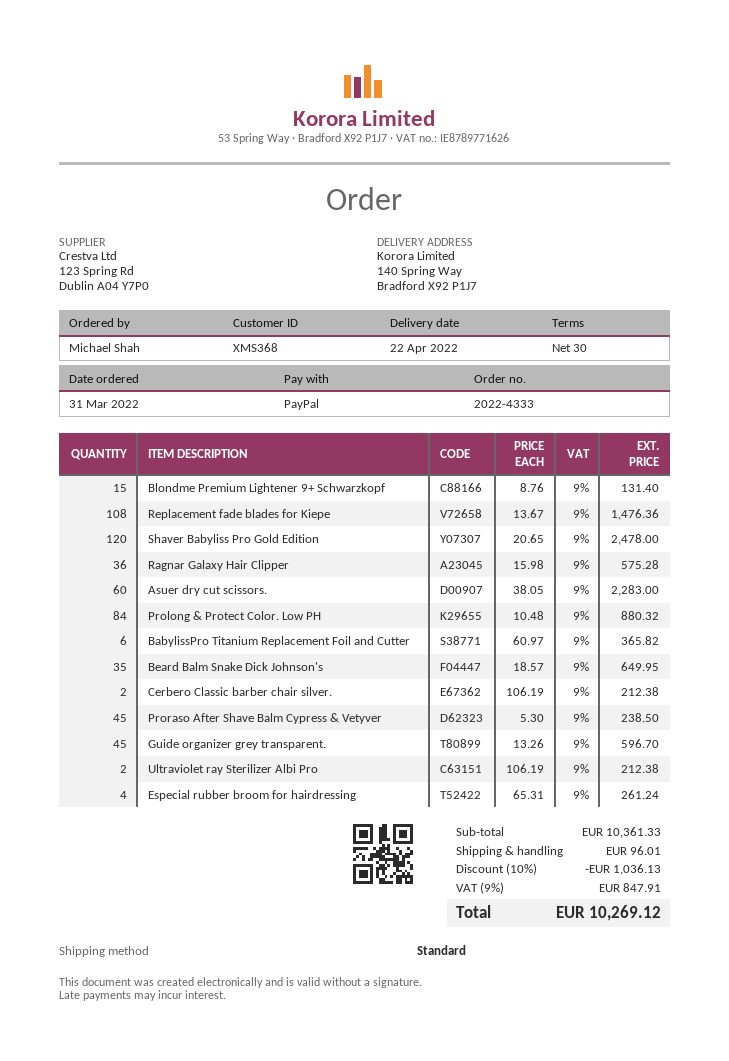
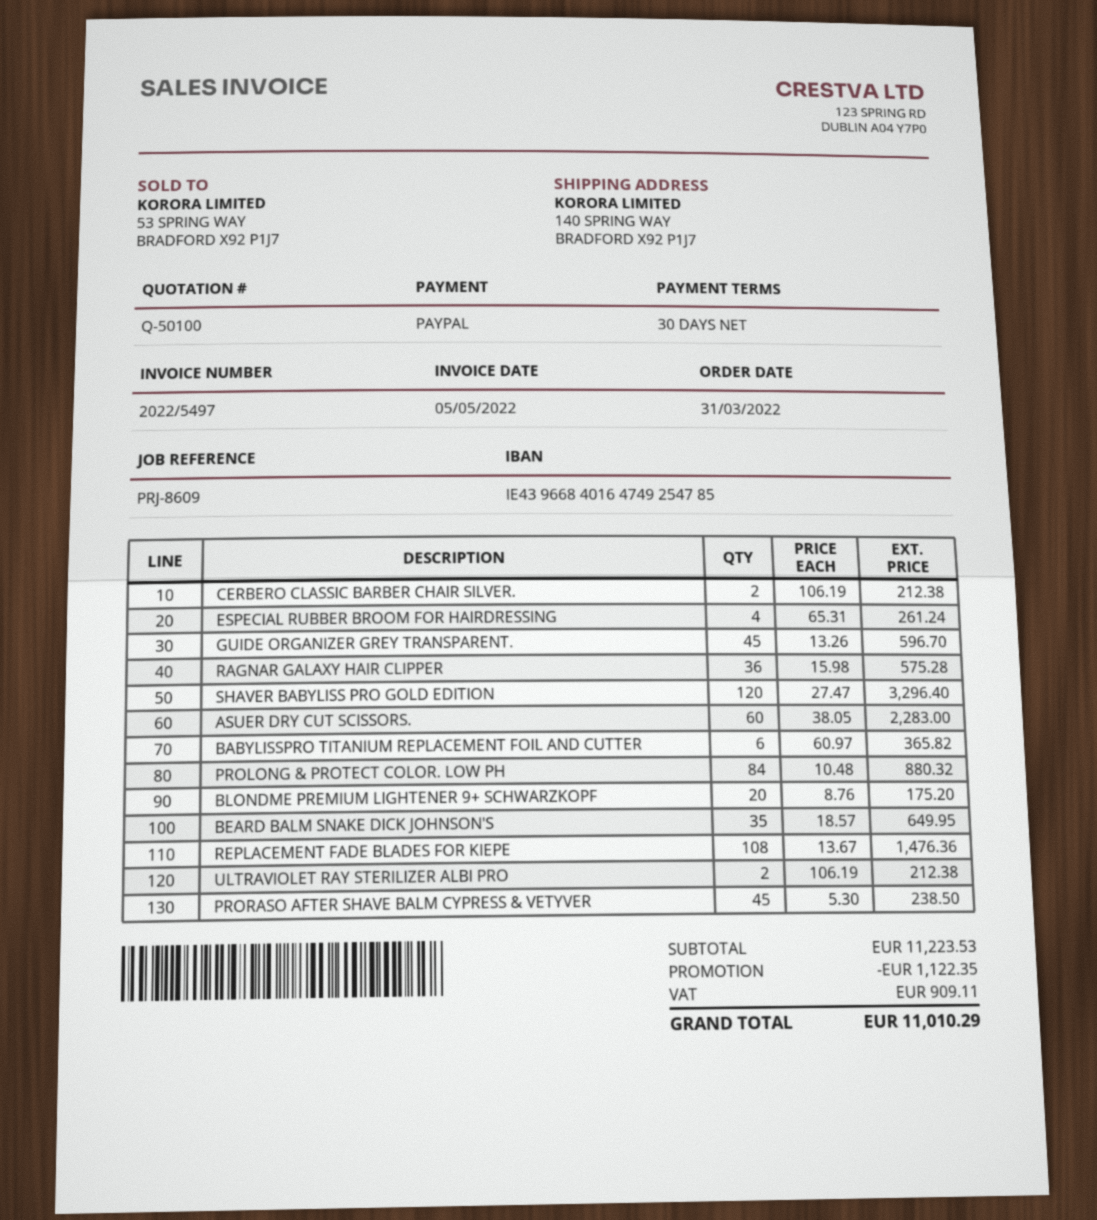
Blondme Premium Lightener 9+ Schwarzkopf: 15 x 8.76 = 131.40 -> 20 x 8.76 = 175.20
Shaver Babyliss Pro Gold Edition: 120 x 20.65 = 2478.00 -> 120 x 27.47 = 3296.40
subtotal: 10361.33 -> 11223.53
discount: 1036.13 -> 1122.35
shipping: 96.01 -> none
tax: 847.91 -> 909.11
total: 10269.12 -> 11010.29

